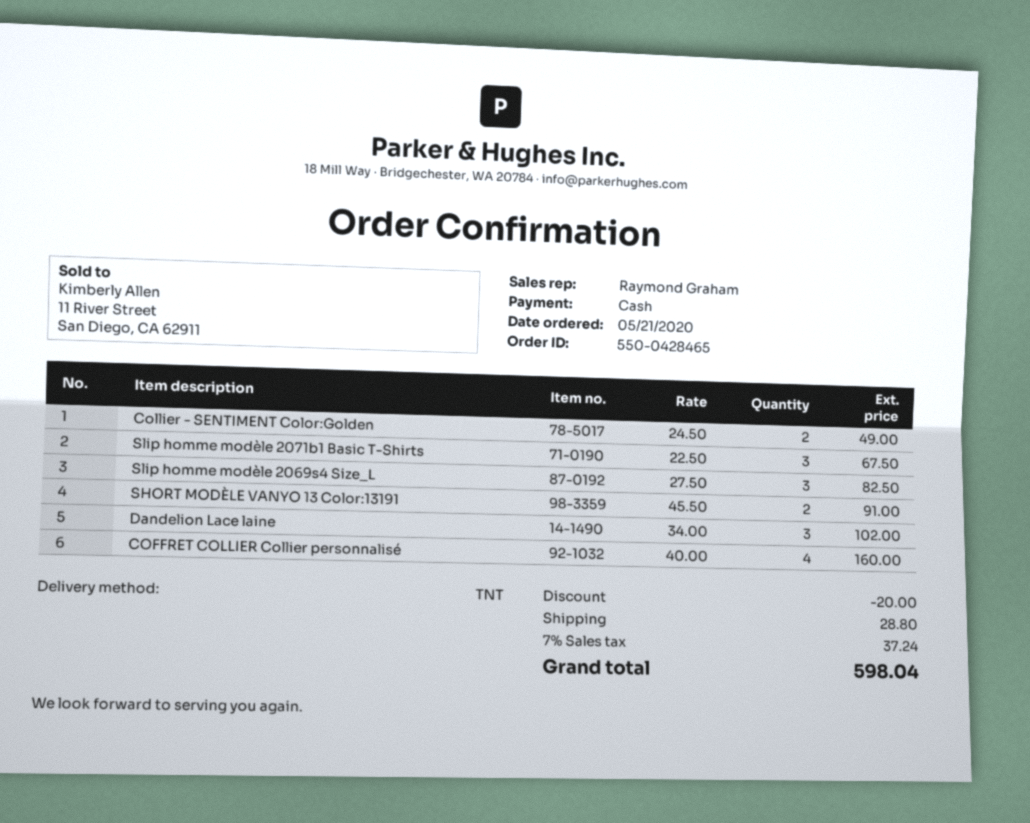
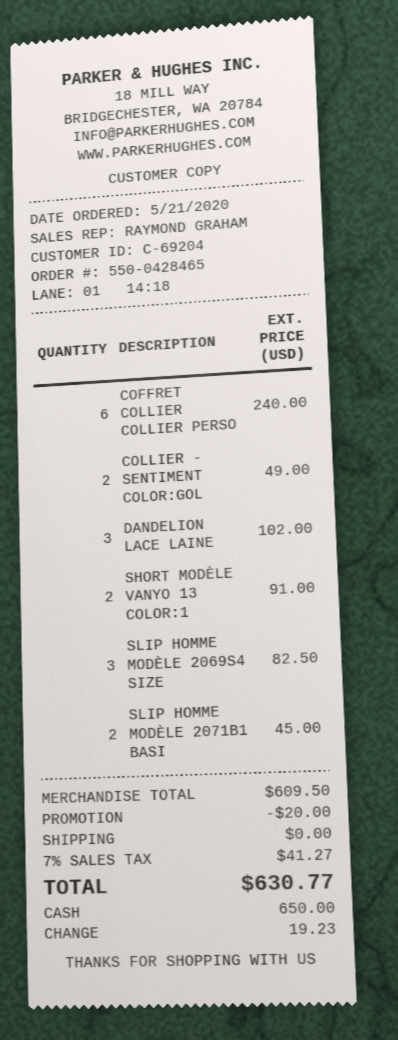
Slip homme modèle 2071b1 Basic T-Shirts: 3 for 67.50 -> 2 for 45.00
COFFRET COLLIER Collier personnalisé: 4 for 160.00 -> 6 for 240.00
shipping: 28.80 -> 0.00
tax: 7% = 37.24 -> 7% = 41.27
total: 598.04 -> 630.77

